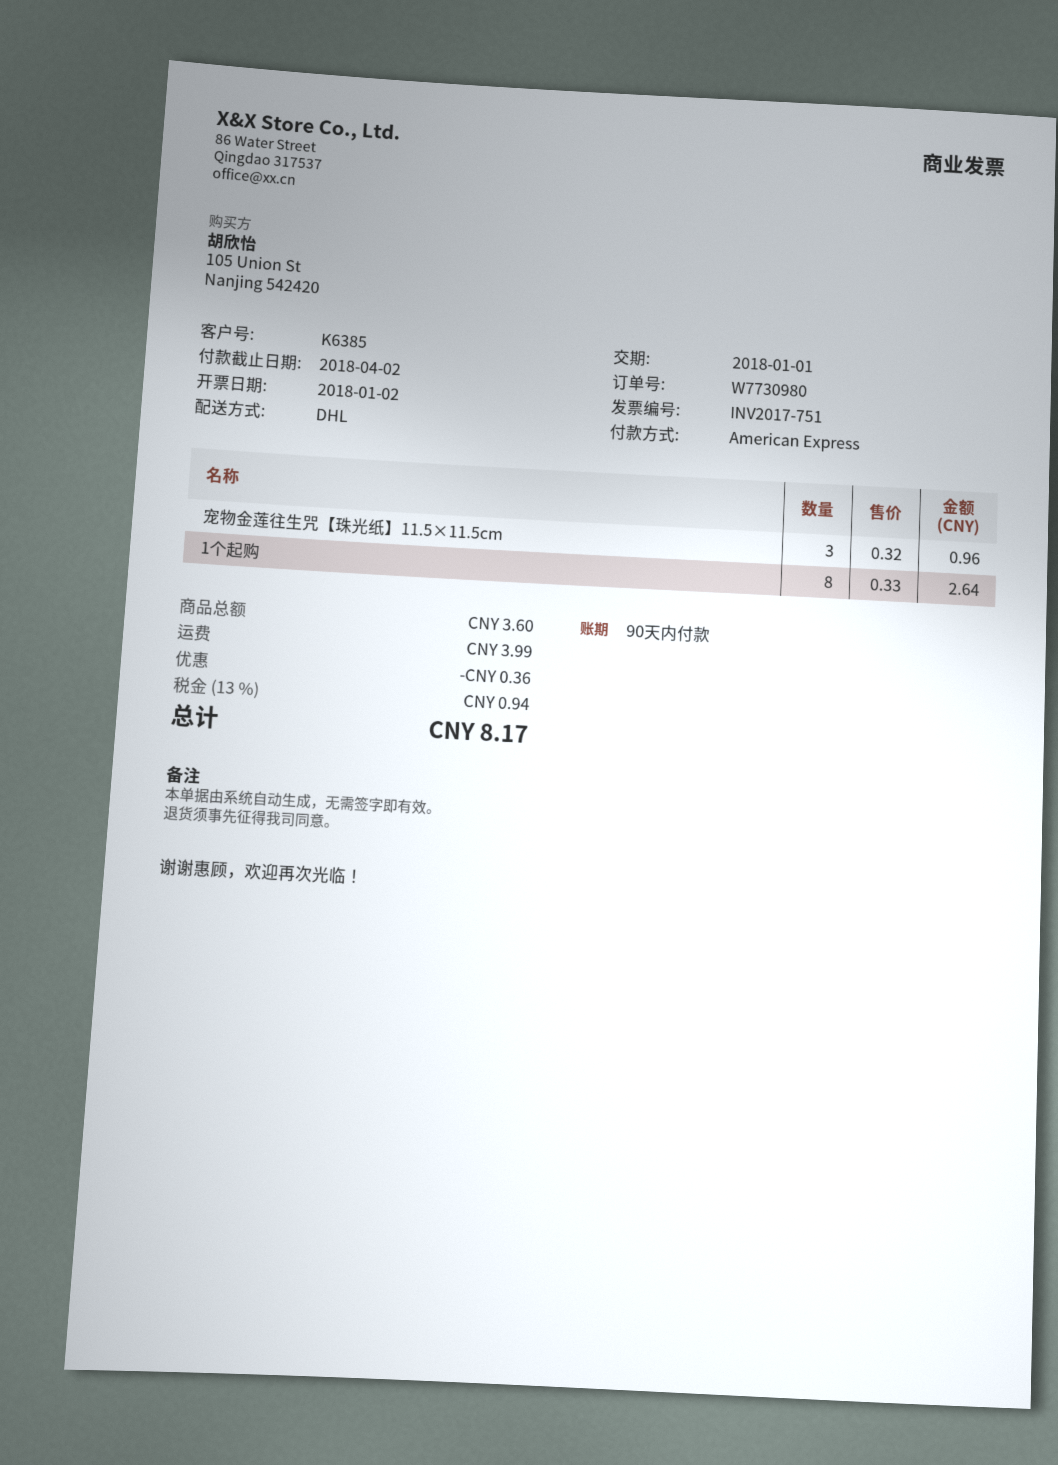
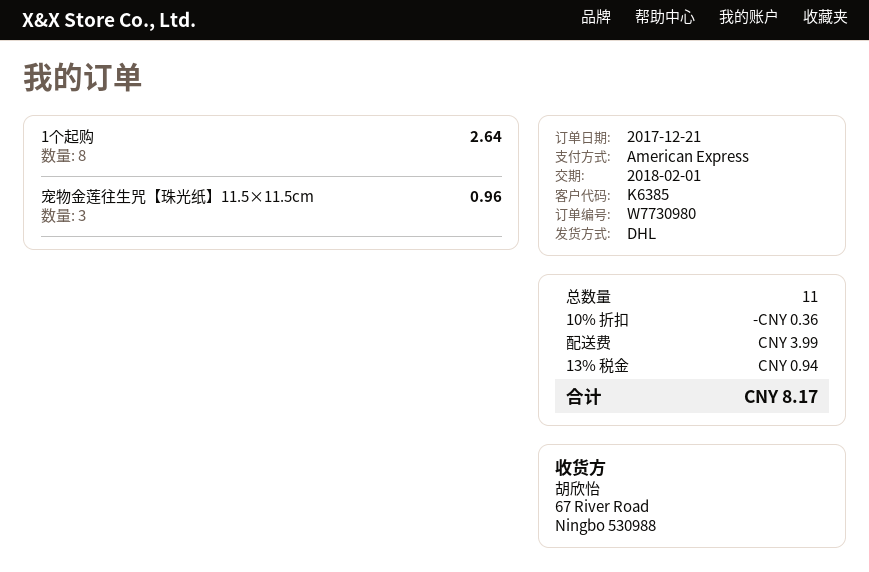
delivery date: 2018-01-01 -> 2018-02-01

